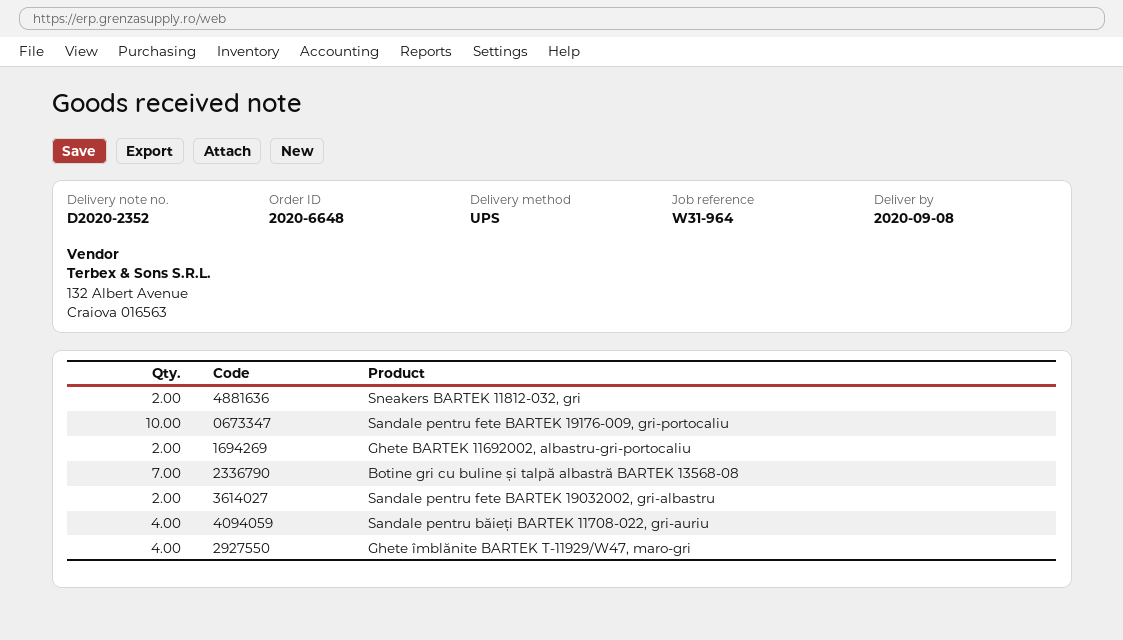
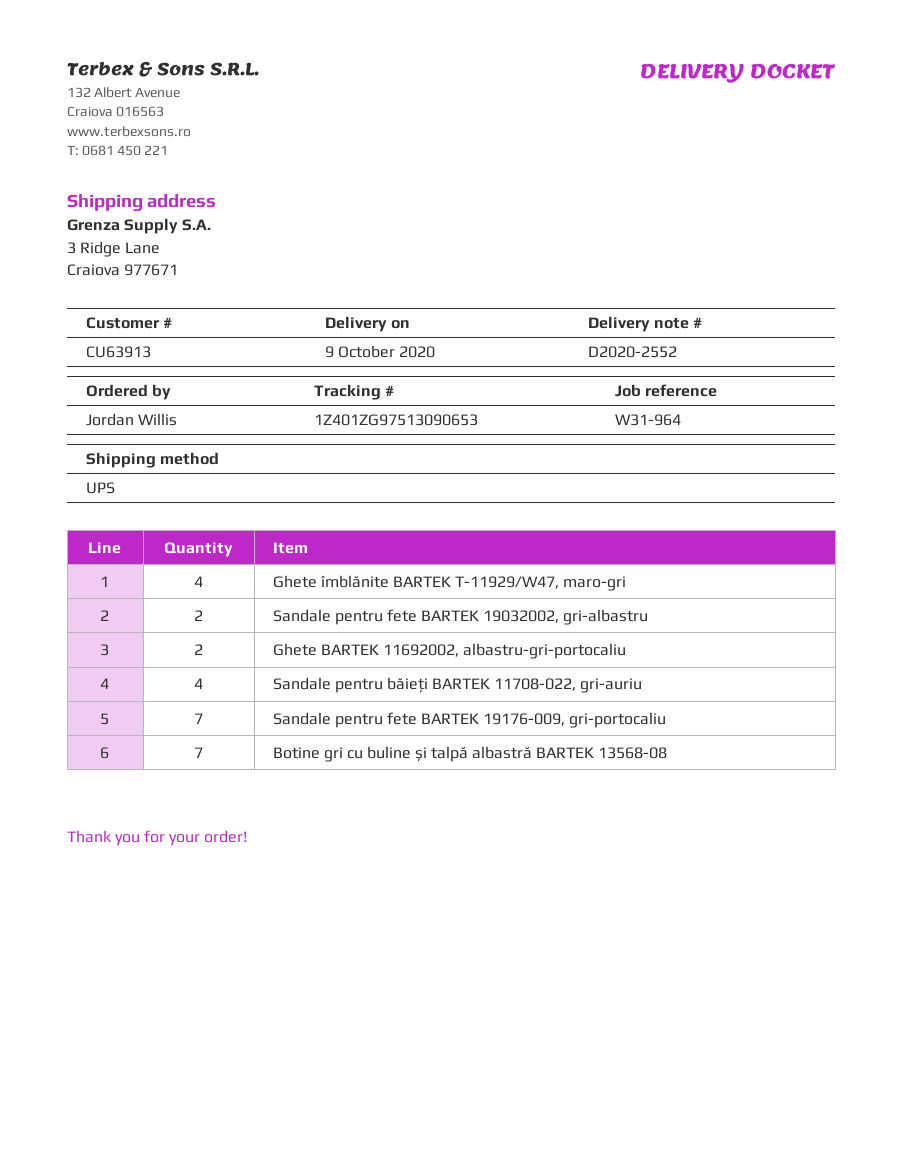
delivery note number: D2020-2352 -> D2020-2552
delivery date: 2020-09-08 -> 2020-10-09
Sneakers BARTEK 11812-032, gri: 2 -> none
Sandale pentru fete BARTEK 19176-009, gri-portocaliu: 10 -> 7

